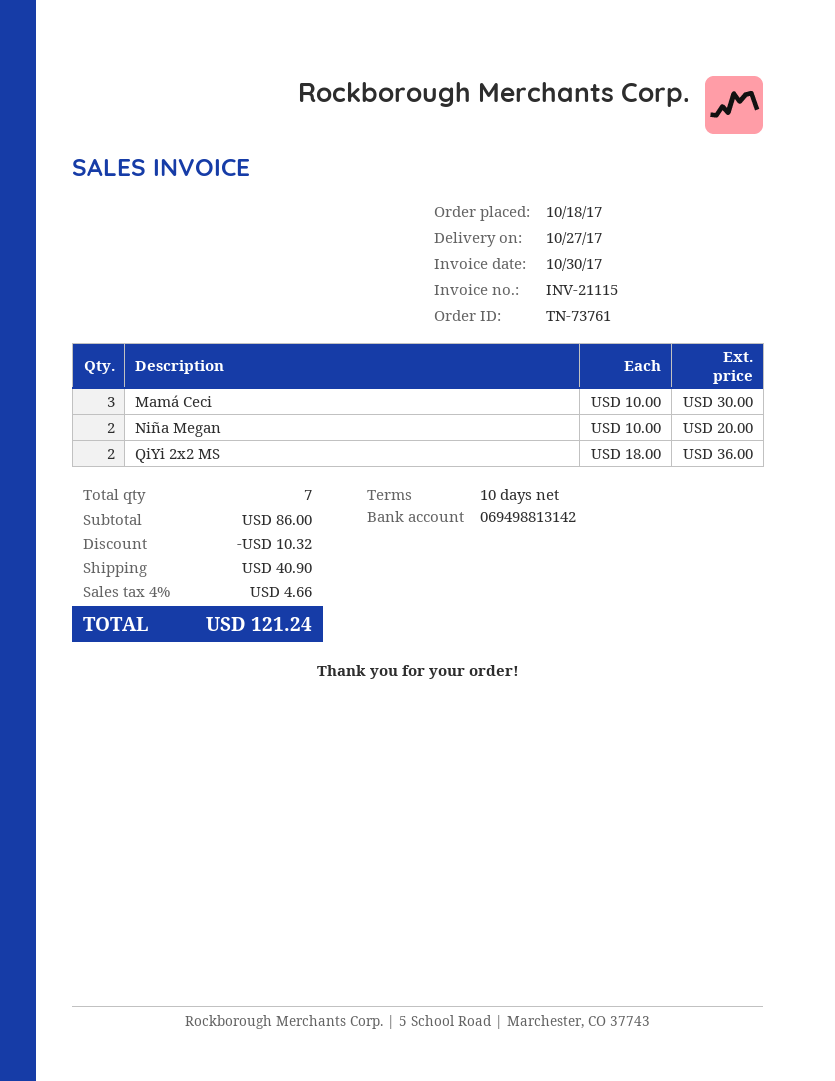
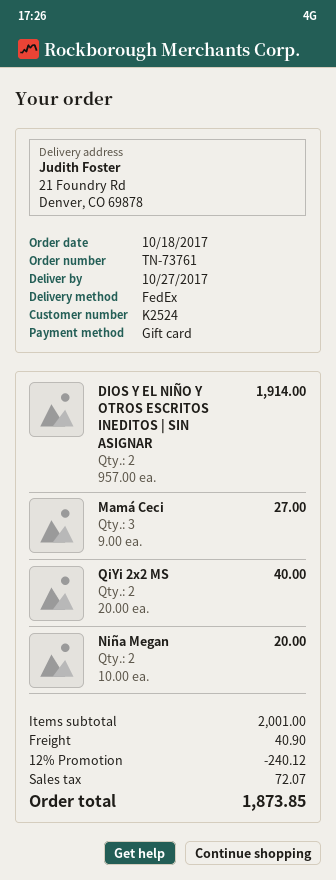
Mamá Ceci: 3 x 10.00 = 30.00 -> 3 x 9.00 = 27.00
QiYi 2x2 MS: 2 x 18.00 = 36.00 -> 2 x 20.00 = 40.00
DIOS Y EL NIÑO Y OTROS ESCRITOS INEDITOS | SIN ASIGNAR: none -> 2 x 957.00 = 1914.00
subtotal: 86.00 -> 2001.00
discount: 10.32 -> 240.12
tax: 4.66 -> 72.07
total: 121.24 -> 1873.85

